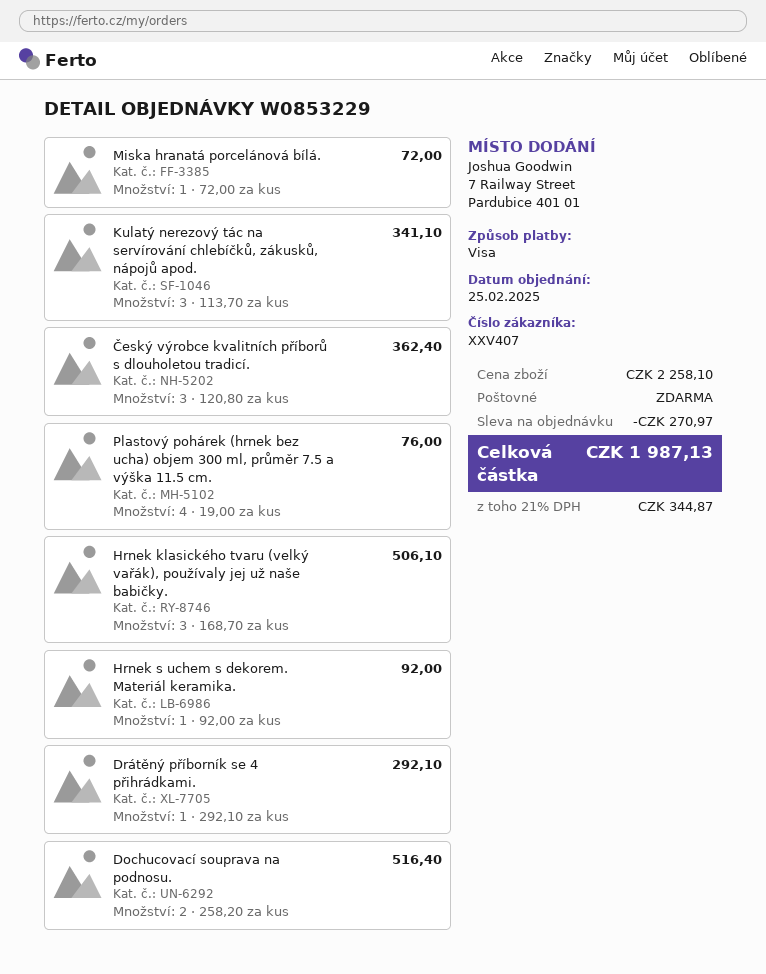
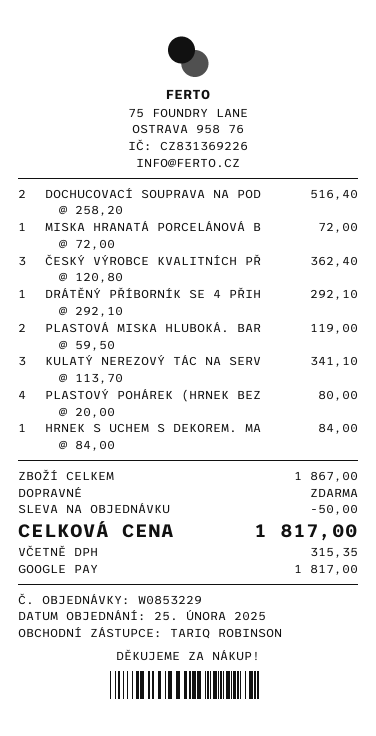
payment method: Visa -> Google Pay
Plastový pohárek (hrnek bez ucha) objem 300 ml, průměr 7.5 a výška 11.5 cm.: 4 x 19.00 = 76.00 -> 4 x 20.00 = 80.00
Hrnek klasického tvaru (velký vařák), používaly jej už naše babičky.: 3 x 168.70 = 506.10 -> none
Hrnek s uchem s dekorem. Materiál keramika.: 1 x 92.00 = 92.00 -> 1 x 84.00 = 84.00
PLASTOVÁ MISKA HLUBOKÁ. BAR: none -> 2 x 59.50 = 119.00
subtotal: 2258.10 -> 1867.00
discount: 270.97 -> 50.00
tax: 344.87 -> 315.35
total: 1987.13 -> 1817.00

